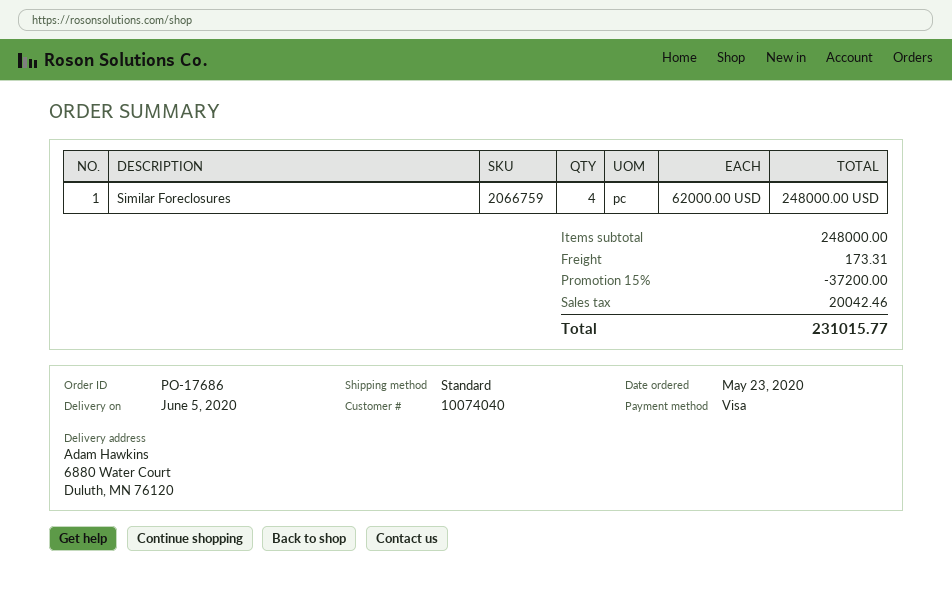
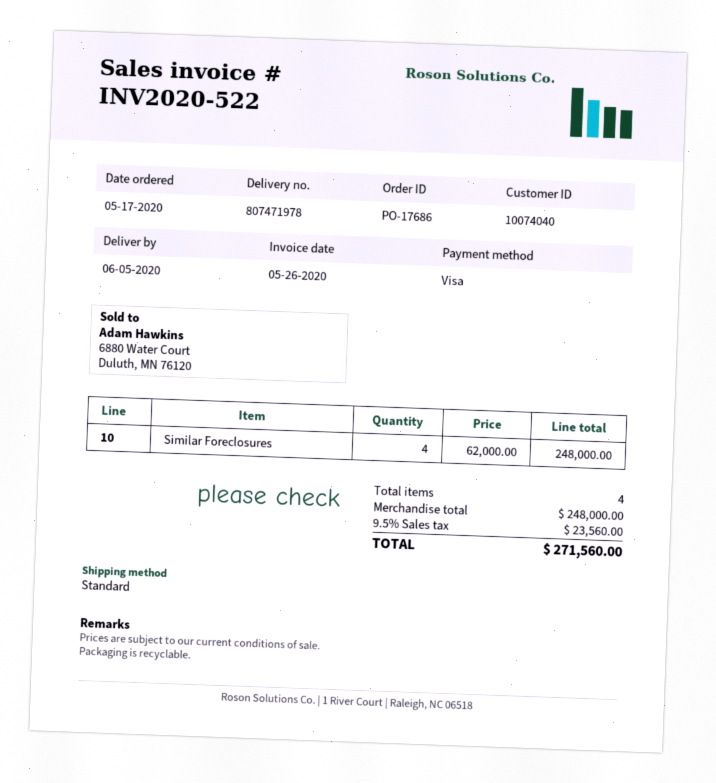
order date: 2020-05-23 -> 2020-05-17
discount: 15% = 37200.00 -> none
shipping: 173.31 -> none
tax: 20042.46 -> 23560.00
total: 231015.77 -> 271560.00

